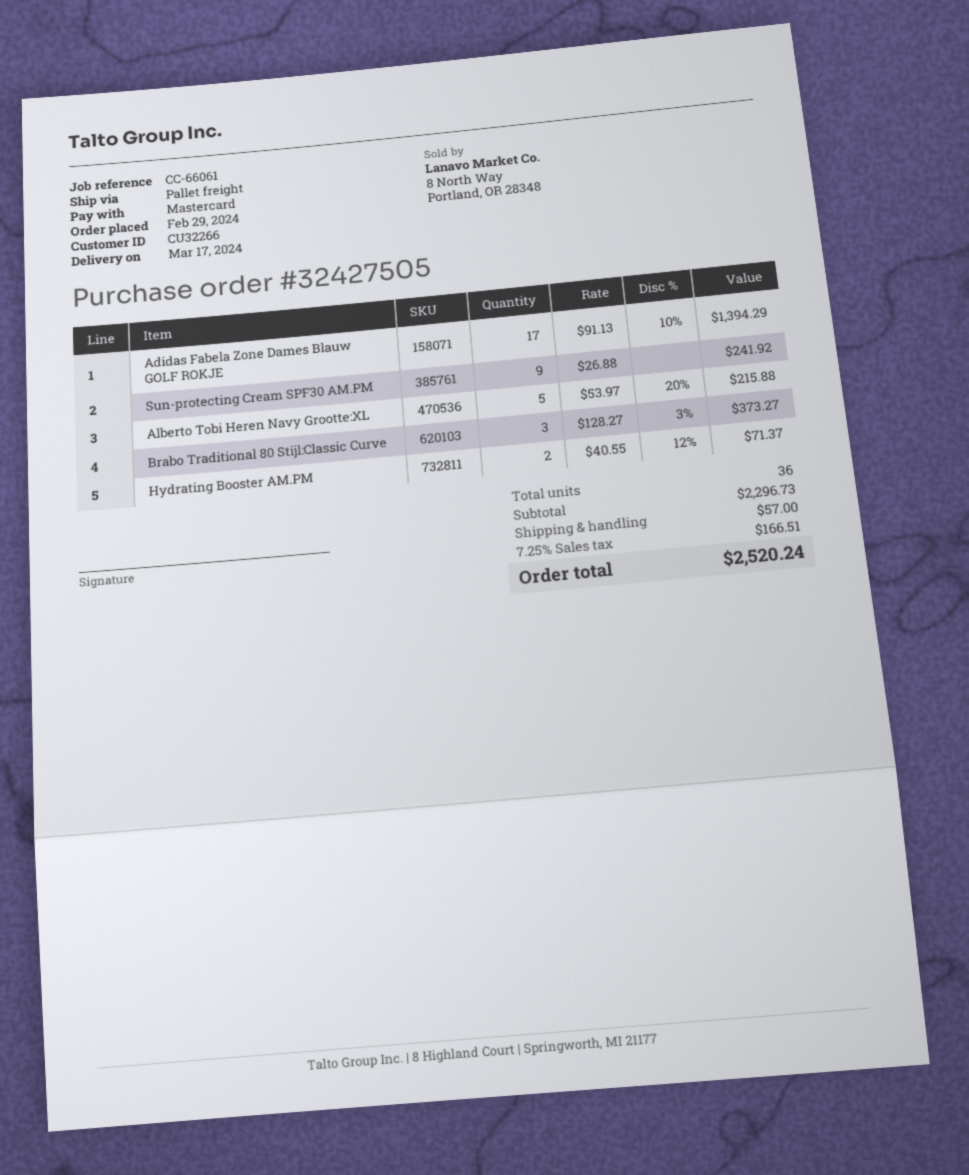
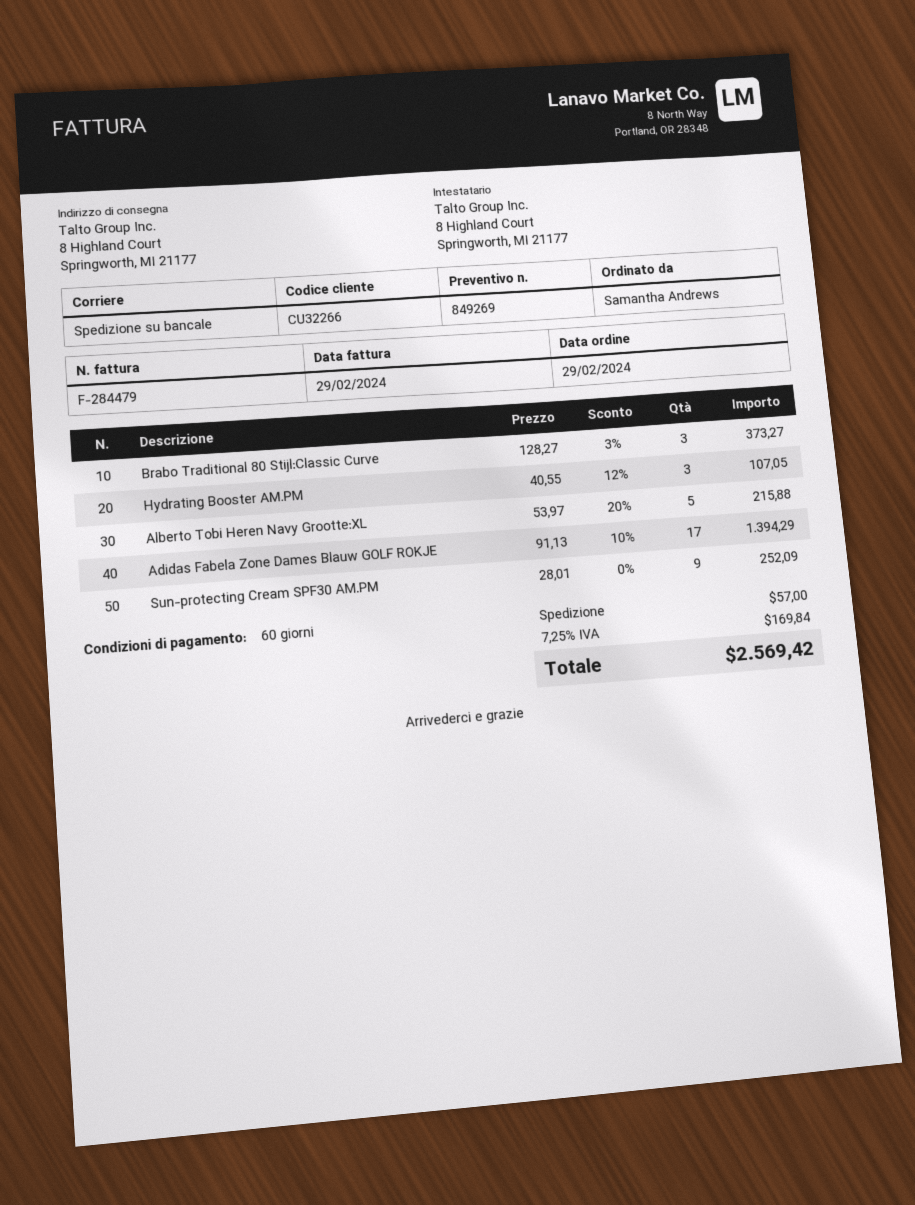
Sun-protecting Cream SPF30 AM.PM: 9 x 26.88 = 241.92 -> 9 x 28.01 = 252.09
Hydrating Booster AM.PM: 2 x 40.55 - 12% = 71.37 -> 3 x 40.55 - 12% = 107.05
tax: 7.25% = 166.51 -> 7.25% = 169.84
total: 2520.24 -> 2569.42

